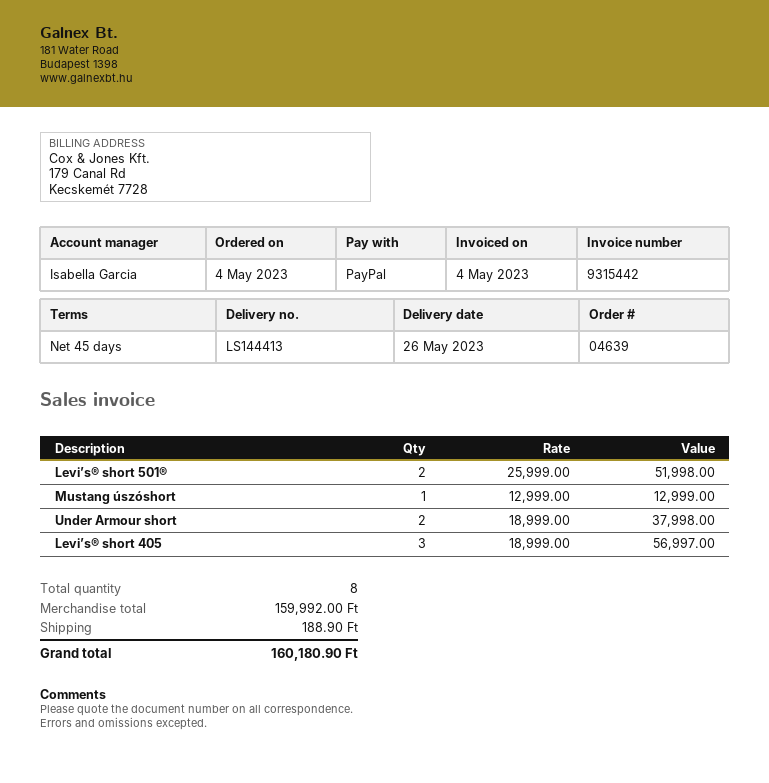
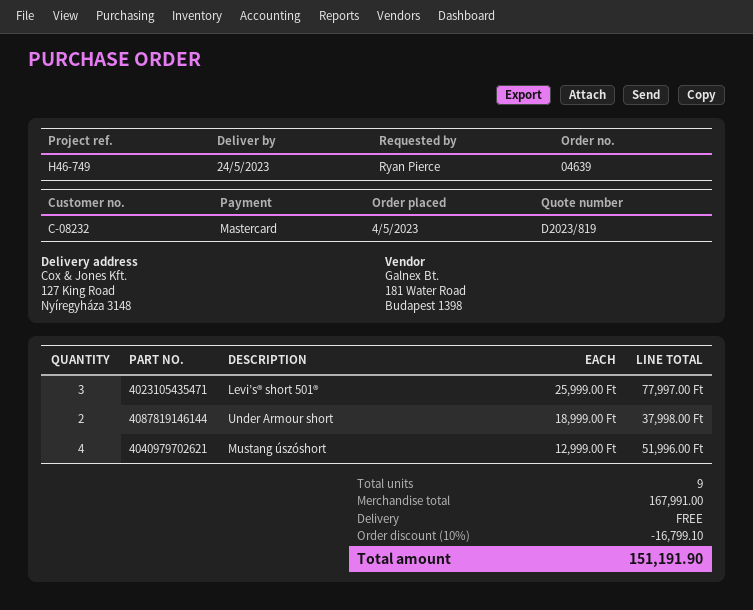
delivery date: 2023-05-26 -> 2023-05-24
payment method: PayPal -> Mastercard
Levi’s® short 501®: 2 x 25999.00 = 51998.00 -> 3 x 25999.00 = 77997.00
Mustang úszóshort: 1 x 12999.00 = 12999.00 -> 4 x 12999.00 = 51996.00
Levi’s® short 405: 3 x 18999.00 = 56997.00 -> none
total quantity: 8 -> 9
subtotal: 159992.00 -> 167991.00
discount: none -> 10% = 16799.10
shipping: 188.90 -> 0.00
total: 160180.90 -> 151191.90

